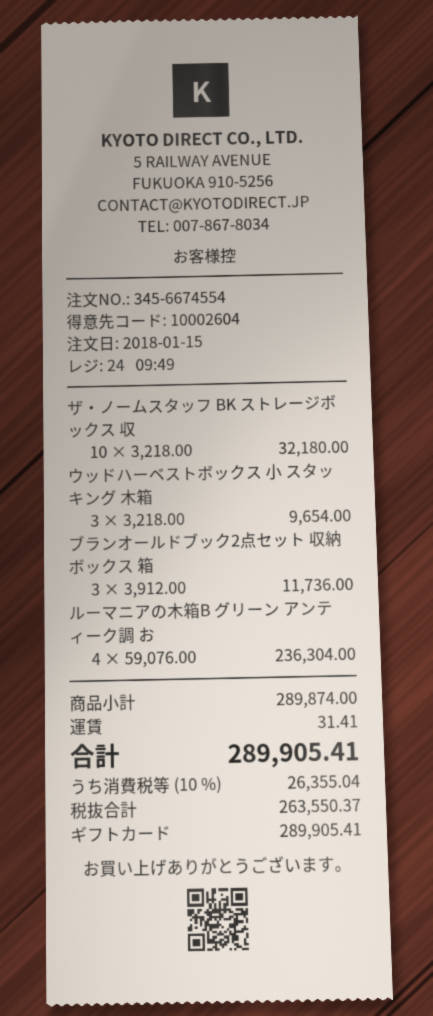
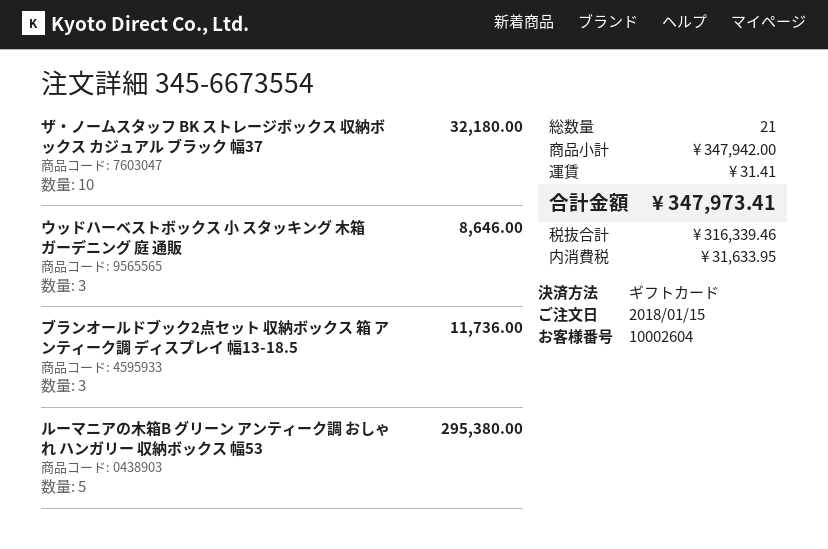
order number: 345-6674554 -> 345-6673554
ウッドハーベストボックス 小 スタッキング 木箱: 3 for 9654.00 -> 3 for 8646.00
ルーマニアの木箱B グリーン アンティーク調 お: 4 for 236304.00 -> 5 for 295380.00
subtotal: 289874.00 -> 347942.00
net: 263550.37 -> 316339.46
tax: 26355.04 -> 31633.95
total: 289905.41 -> 347973.41

